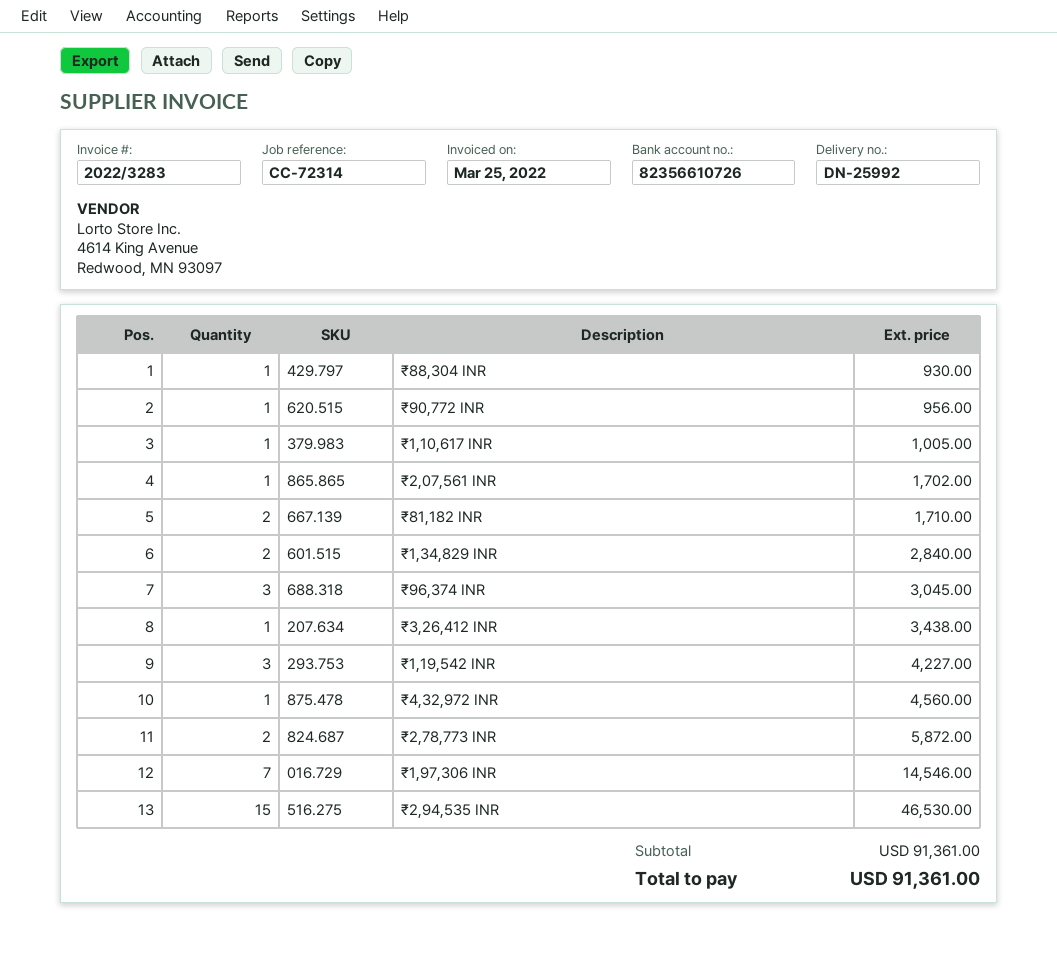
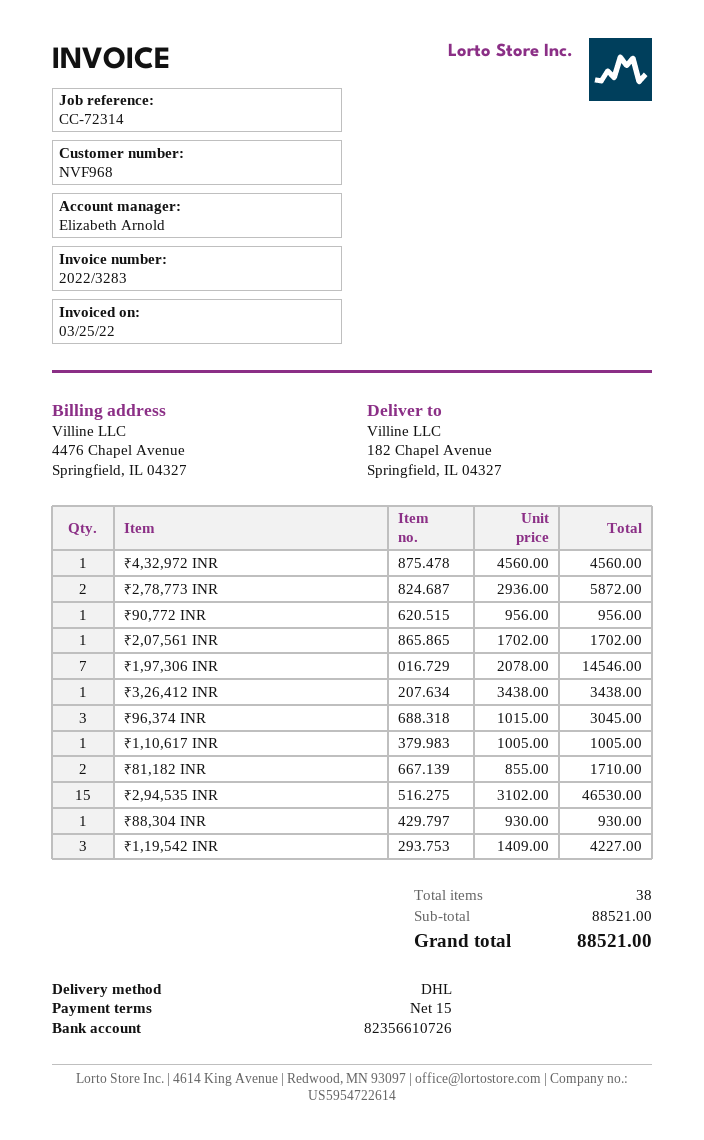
₹1,34,829 INR: 2 for 2840.00 -> none
subtotal: 91361.00 -> 88521.00
total: 91361.00 -> 88521.00

